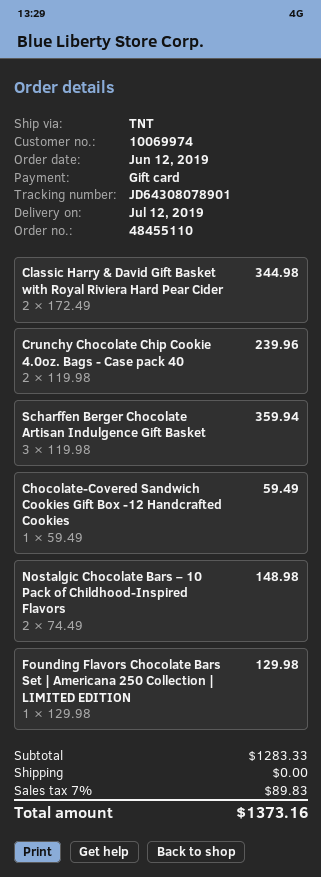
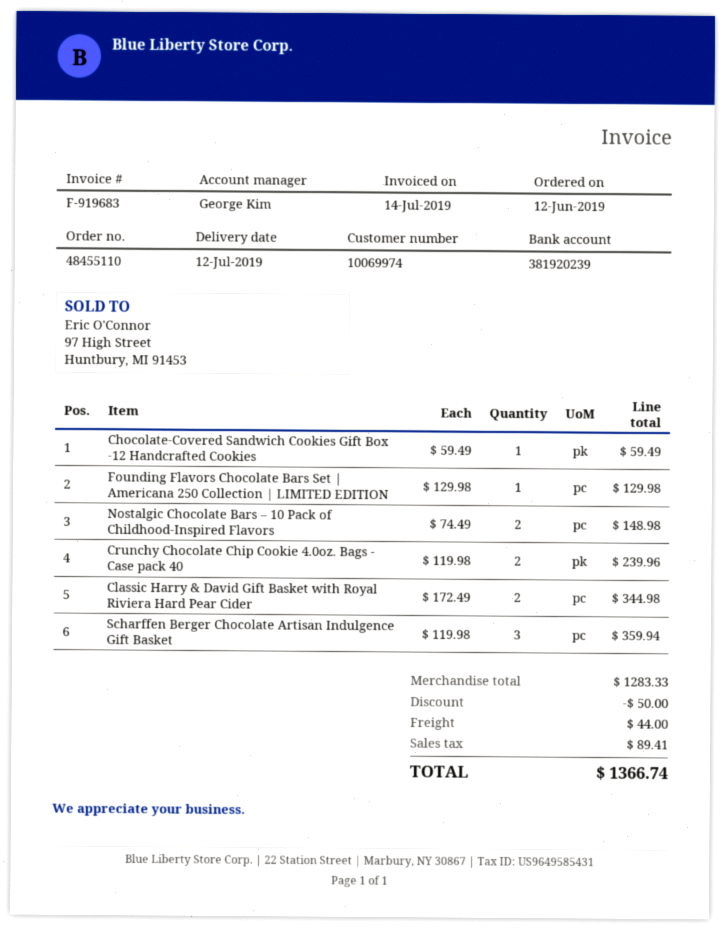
discount: none -> 50.00
shipping: 0.00 -> 44.00
tax: 89.83 -> 89.41
total: 1373.16 -> 1366.74

